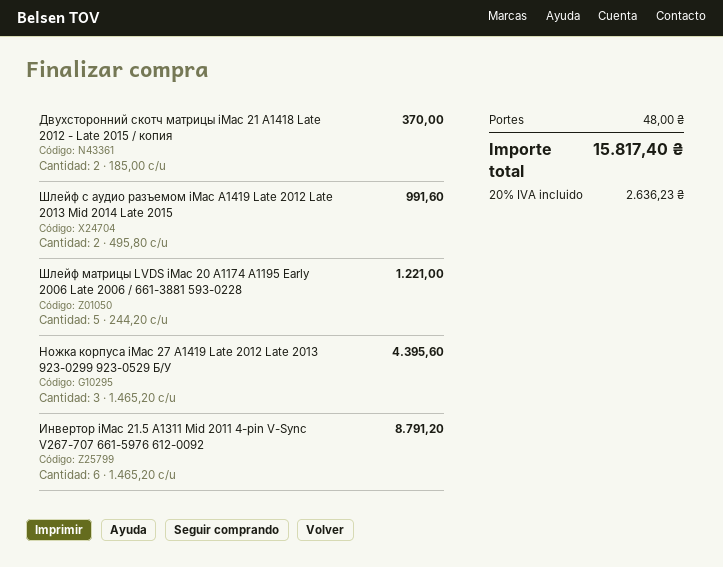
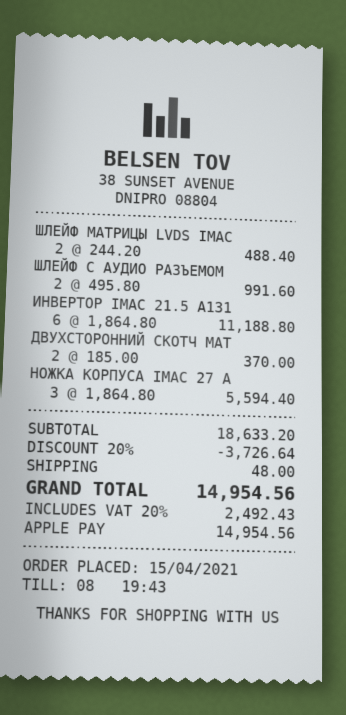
Шлейф матрицы LVDS iMac 20 A1174 A1195 Early 2006 Late 2006 / 661-3881 593-0228: 5 x 244.20 = 1221.00 -> 2 x 244.20 = 488.40
Ножка корпуса iMac 27 A1419 Late 2012 Late 2013 923-0299 923-0529 Б/У: 3 x 1465.20 = 4395.60 -> 3 x 1864.80 = 5594.40
Инвертор iMac 21.5 A1311 Mid 2011 4-pin V-Sync V267-707 661-5976 612-0092: 6 x 1465.20 = 8791.20 -> 6 x 1864.80 = 11188.80
discount: none -> 20% = 3726.64
tax: 20% = 2636.23 -> 20% = 2492.43
total: 15817.40 -> 14954.56

